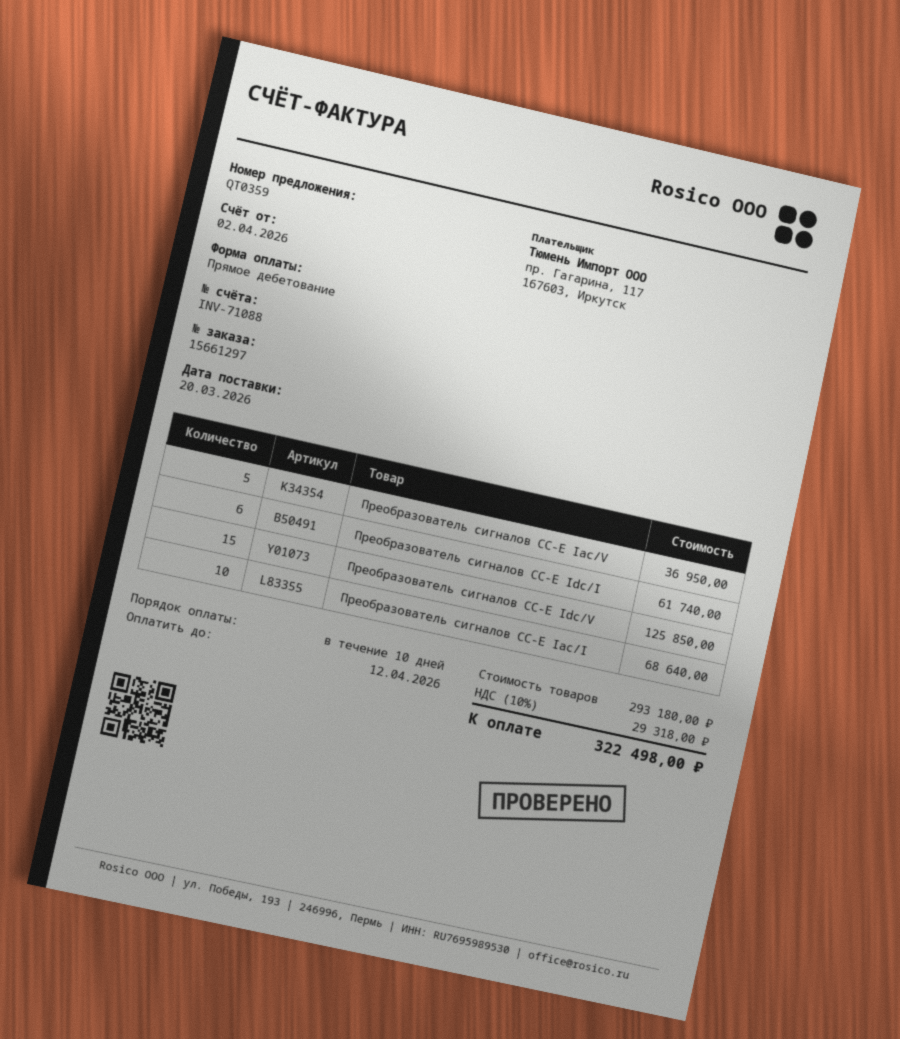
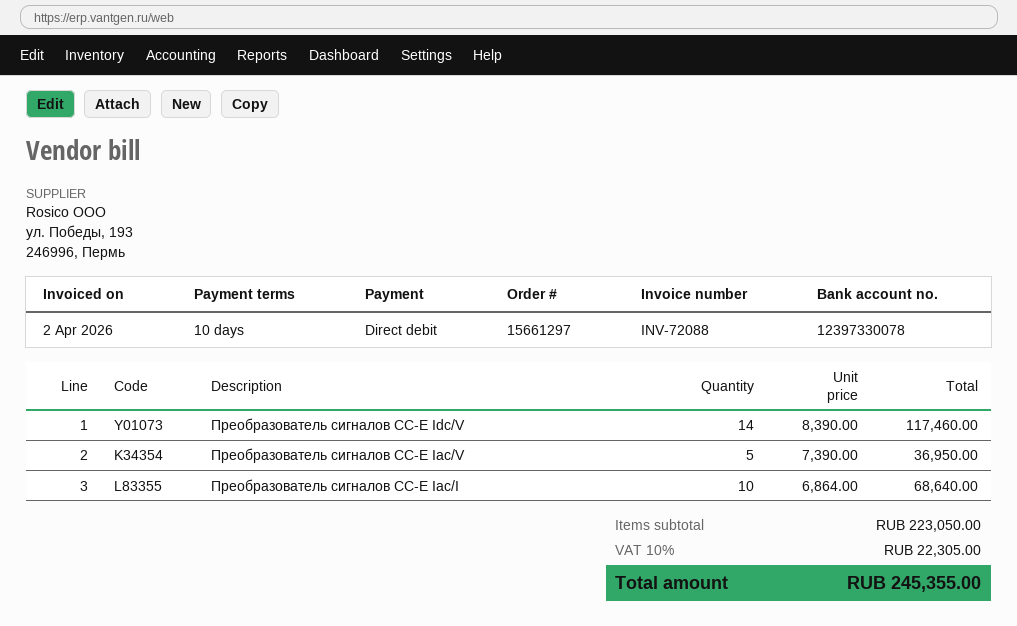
invoice number: INV-71088 -> INV-72088
Преобразователь сигналов CC-E Idc/I: 6 for 61740.00 -> none
Преобразователь сигналов CC-E Idc/V: 15 for 125850.00 -> 14 for 117460.00
subtotal: 293180.00 -> 223050.00
tax: 10% = 29318.00 -> 10% = 22305.00
total: 322498.00 -> 245355.00

